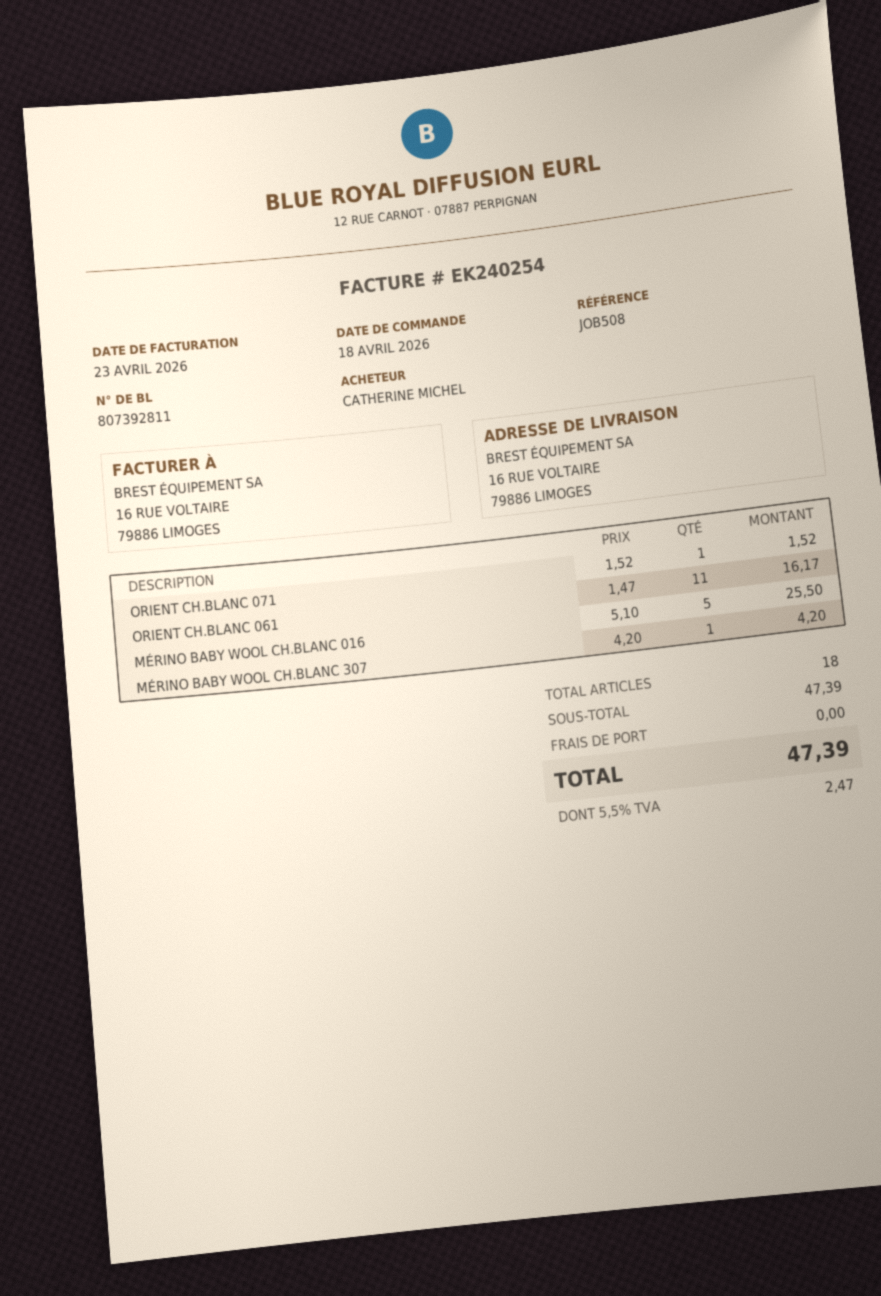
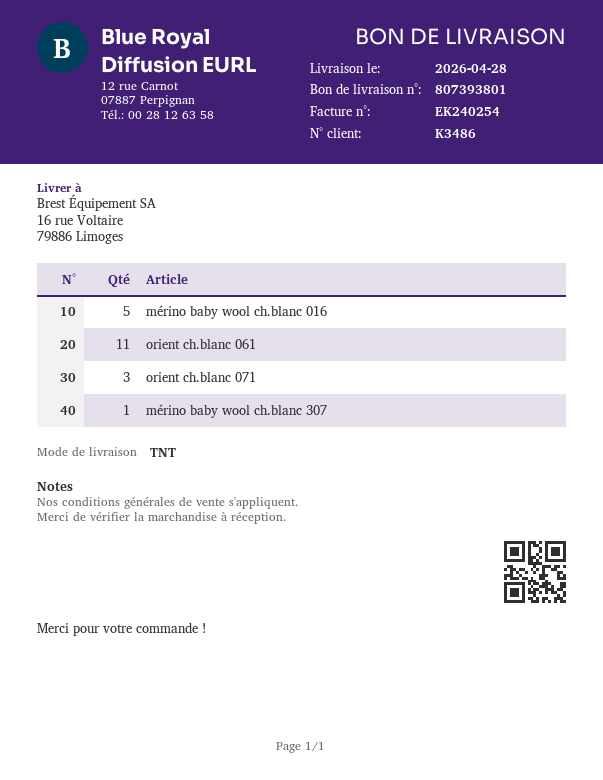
delivery note number: 807392811 -> 807393801
ORIENT CH.BLANC 071: 1 -> 3

